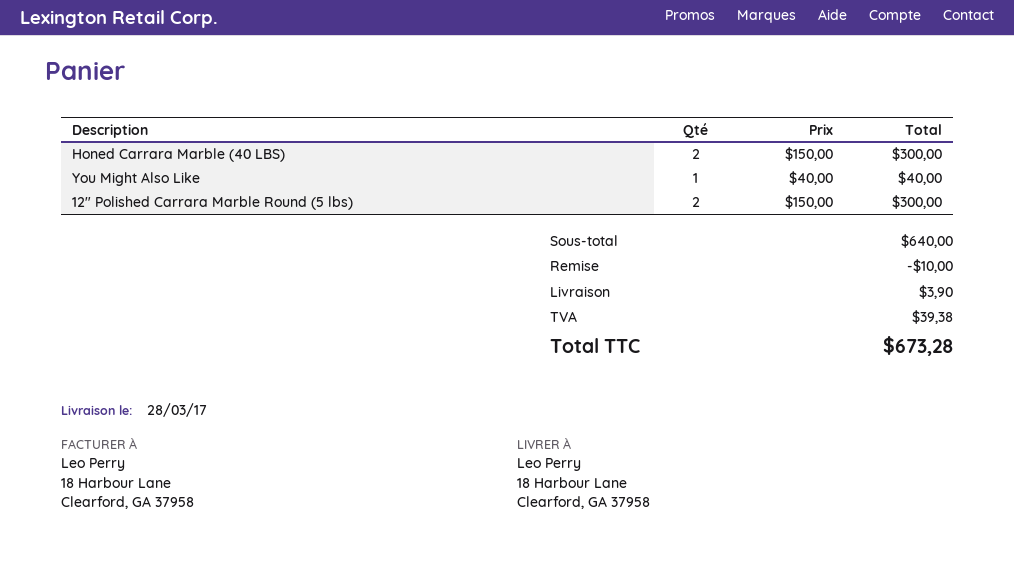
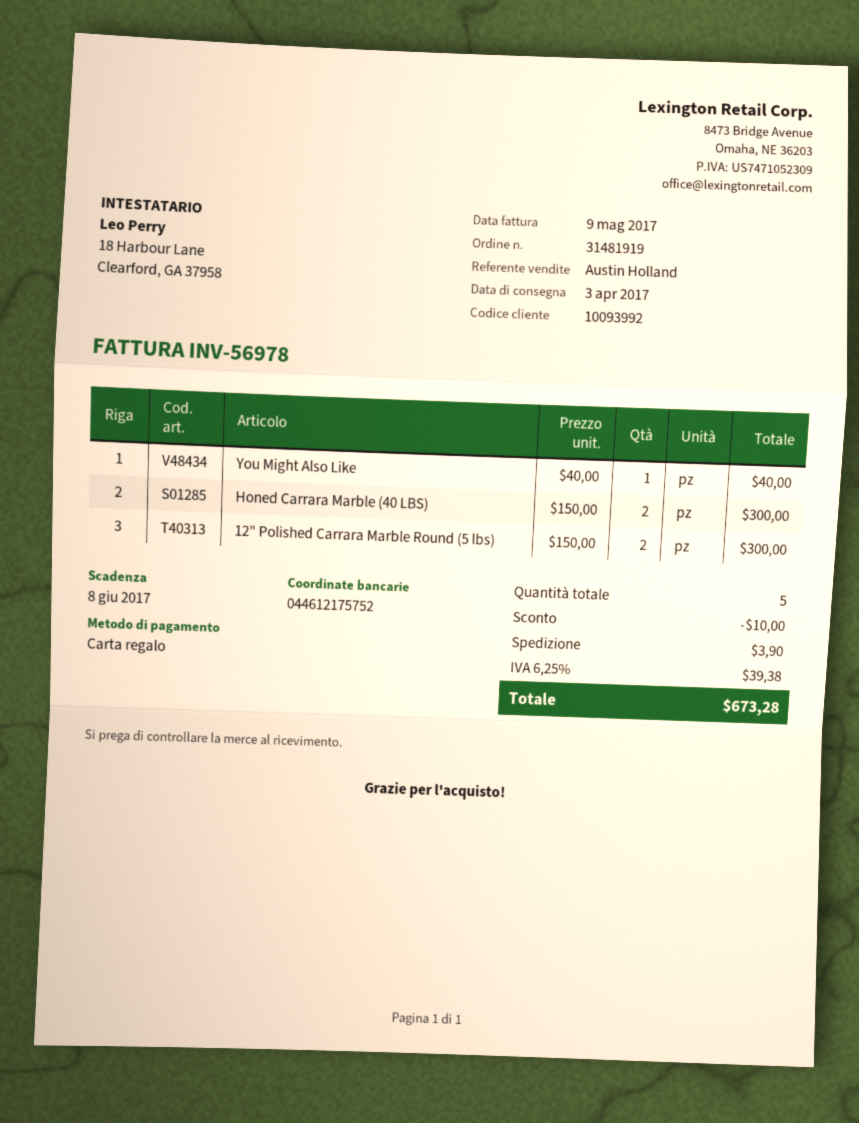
delivery date: 2017-03-28 -> 2017-04-03

